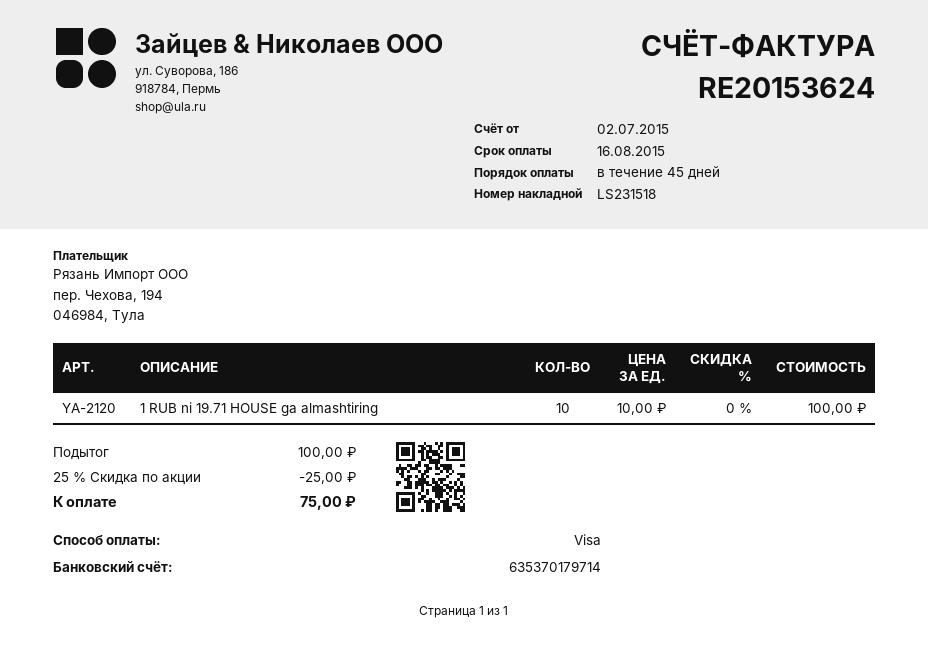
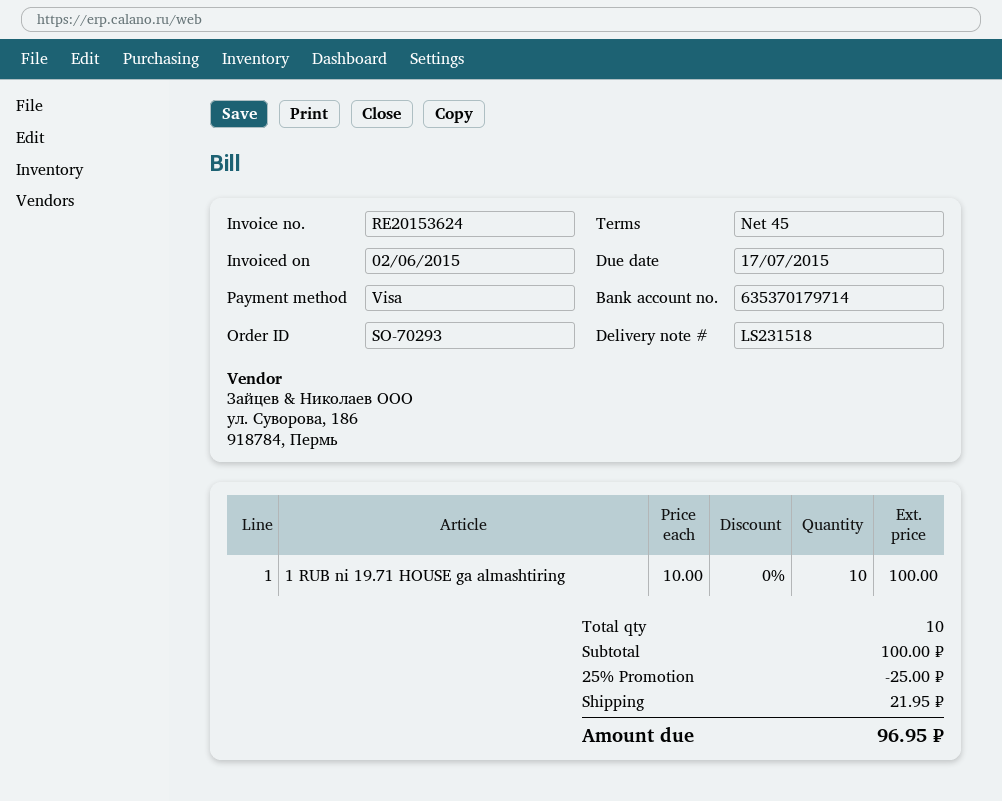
invoice date: 2015-07-02 -> 2015-06-02
due date: 2015-08-16 -> 2015-07-17
shipping: none -> 21.95
total: 75.00 -> 96.95

